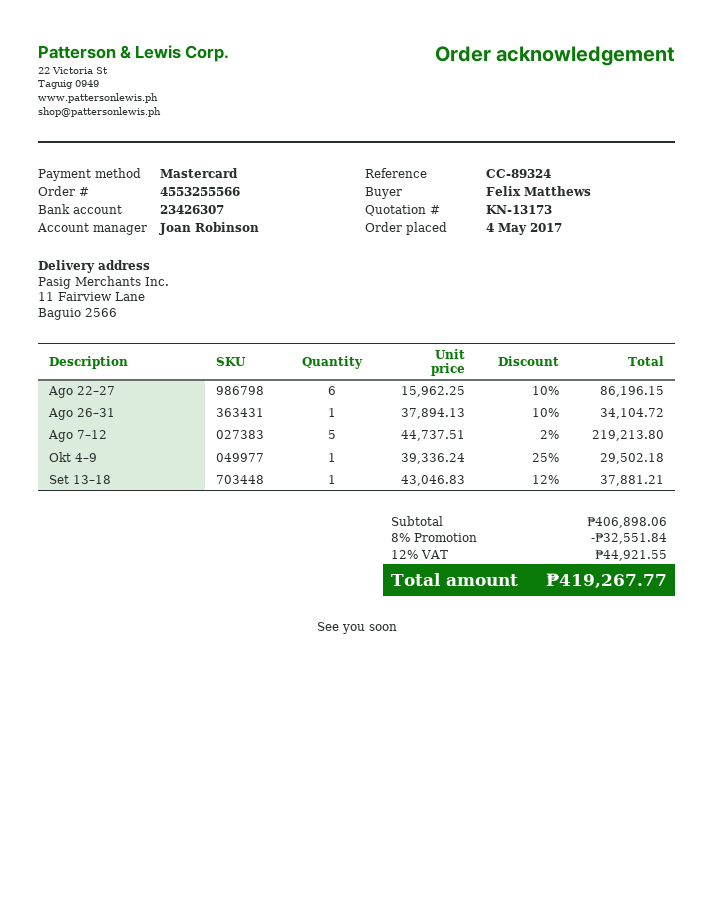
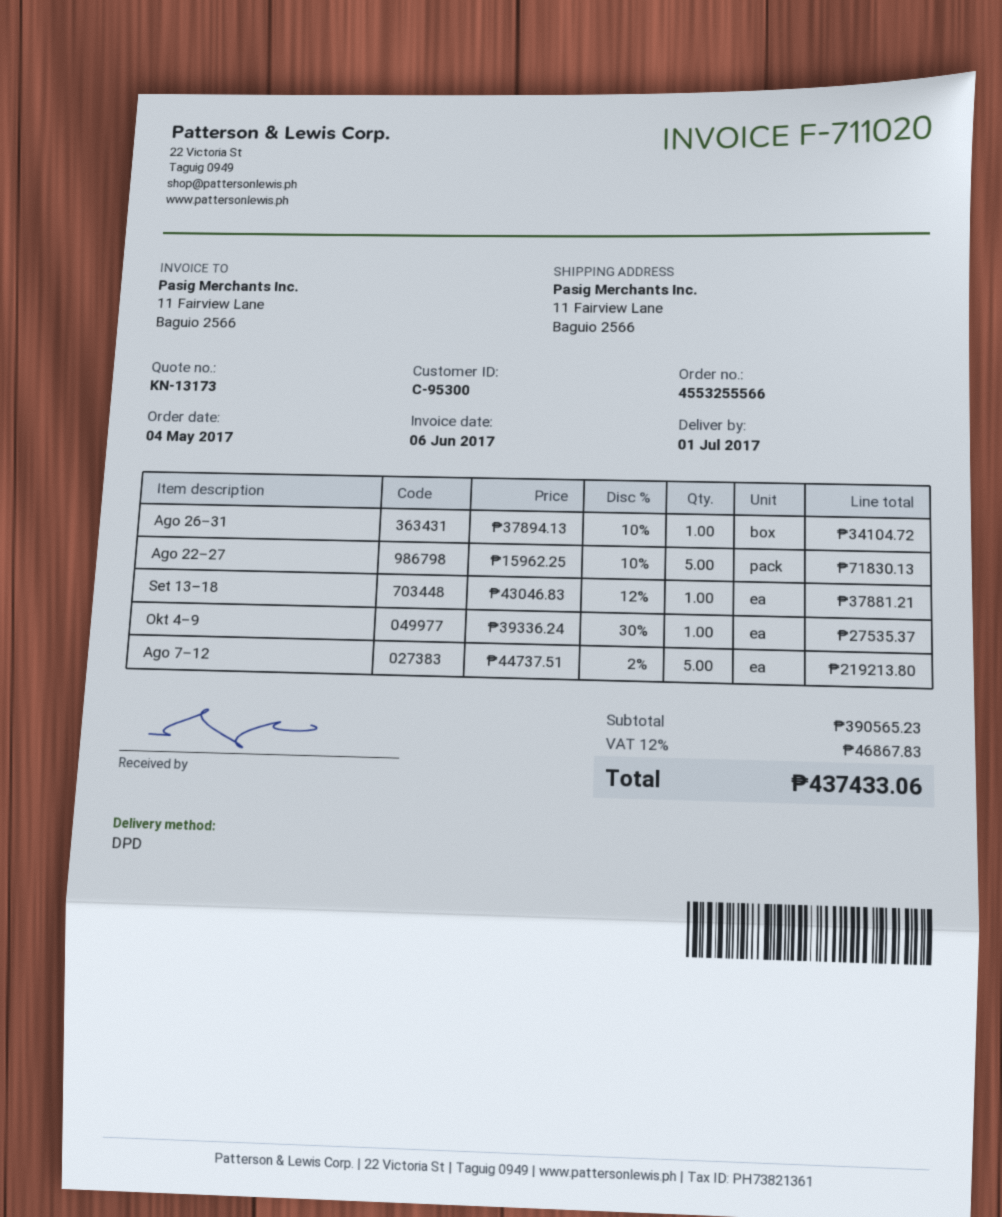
Ago 22–27: 6 x 15962.25 - 10% = 86196.15 -> 5 x 15962.25 - 10% = 71830.13
Okt 4–9: 1 x 39336.24 - 25% = 29502.18 -> 1 x 39336.24 - 30% = 27535.37
subtotal: 406898.06 -> 390565.23
discount: 8% = 32551.84 -> none
tax: 12% = 44921.55 -> 12% = 46867.83
total: 419267.77 -> 437433.06

